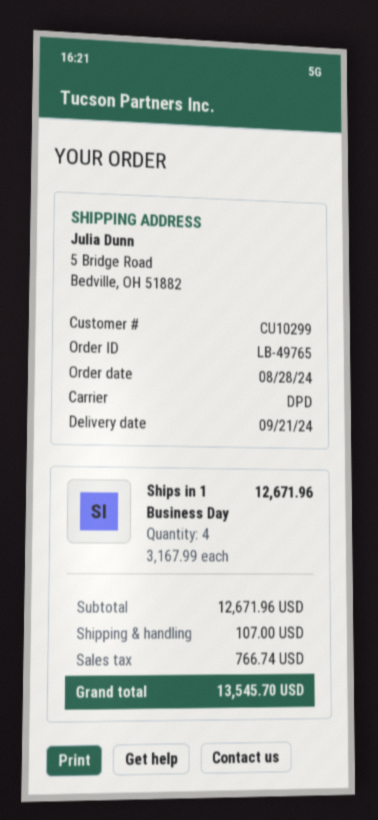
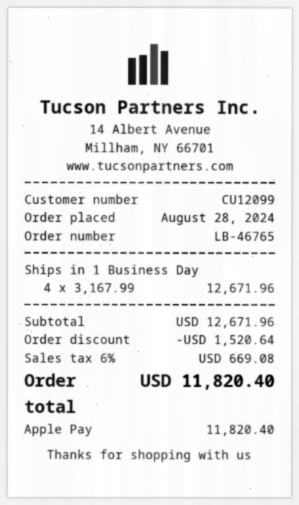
order number: LB-49765 -> LB-46765
customer number: CU10299 -> CU12099
discount: none -> 1520.64
shipping: 107.00 -> none
tax: 766.74 -> 669.08
total: 13545.70 -> 11820.40

